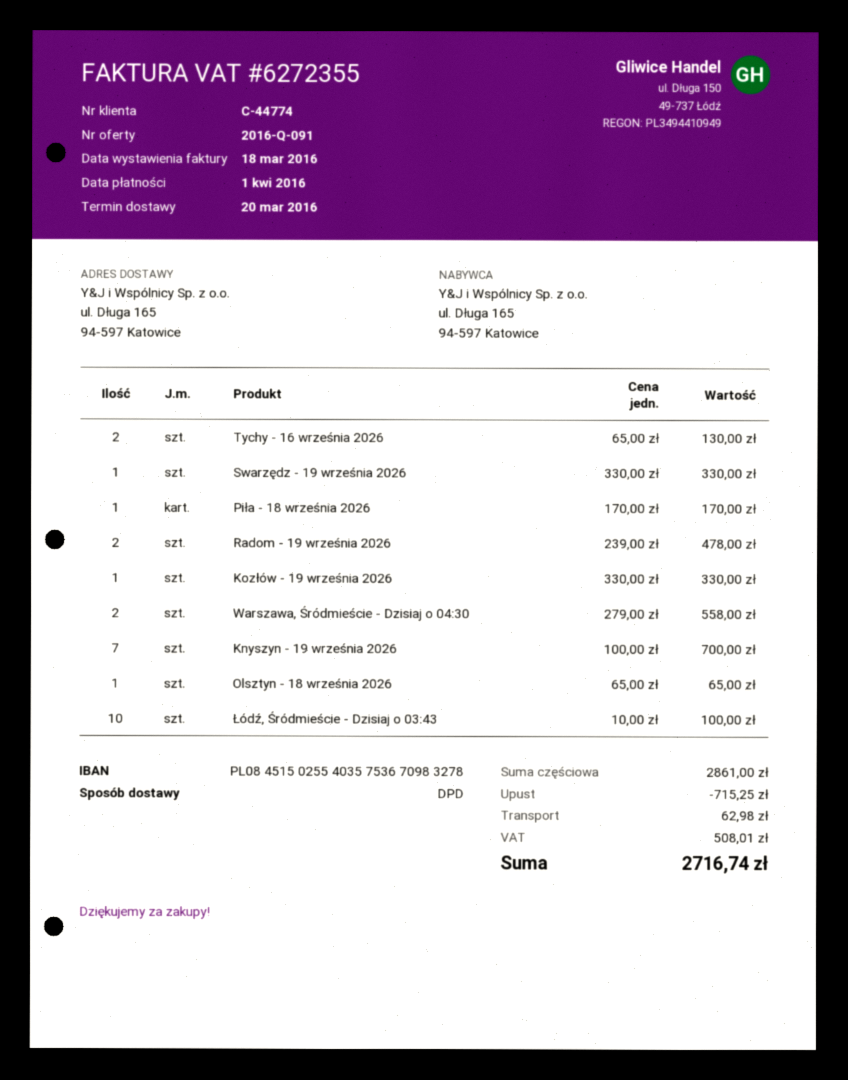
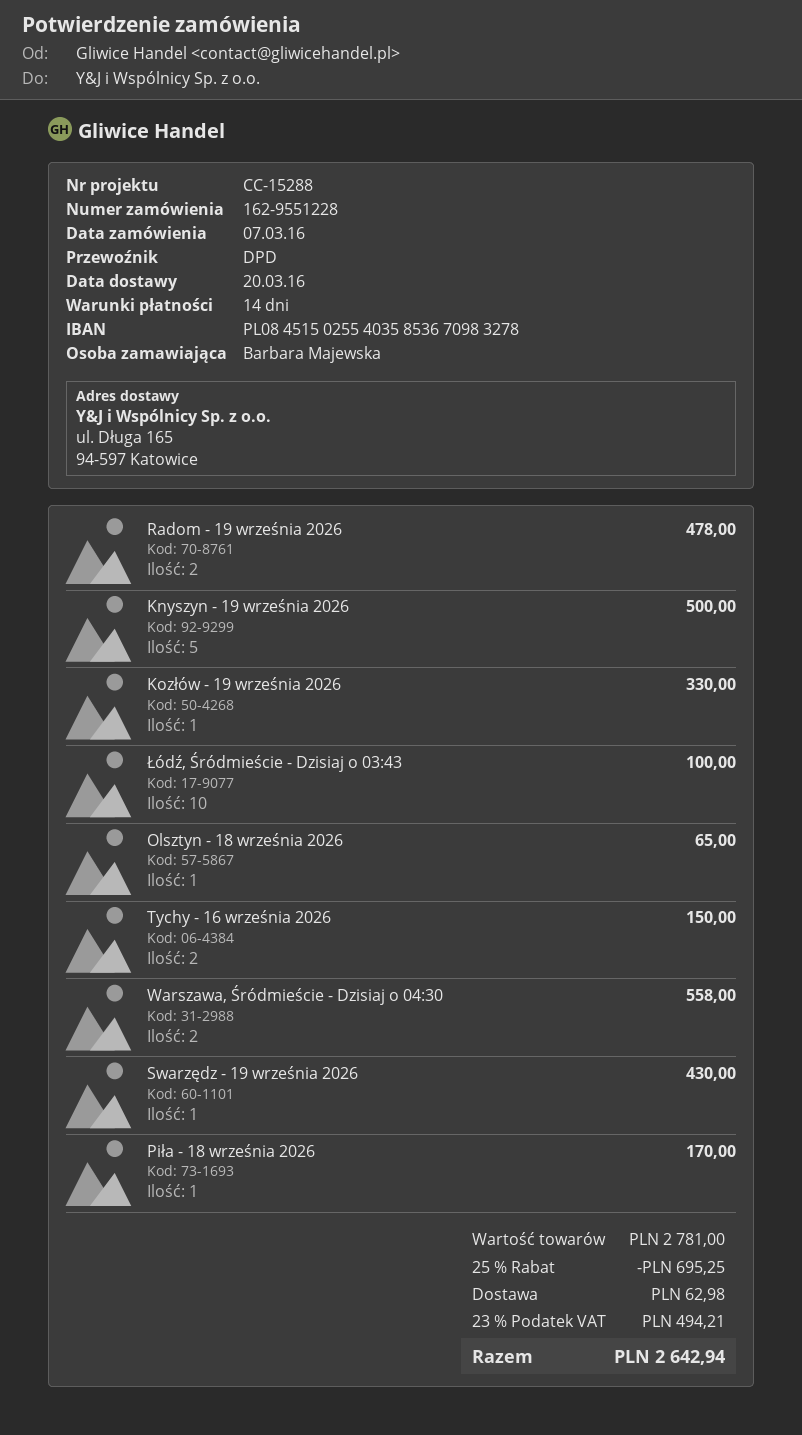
bank account: PL08451502554035753670983278 -> PL08451502554035853670983278
Tychy - 16 września 2026: 2 for 130.00 -> 2 for 150.00
Swarzędz - 19 września 2026: 1 for 330.00 -> 1 for 430.00
Knyszyn - 19 września 2026: 7 for 700.00 -> 5 for 500.00
subtotal: 2861.00 -> 2781.00
discount: 715.25 -> 695.25
tax: 508.01 -> 494.21
total: 2716.74 -> 2642.94

